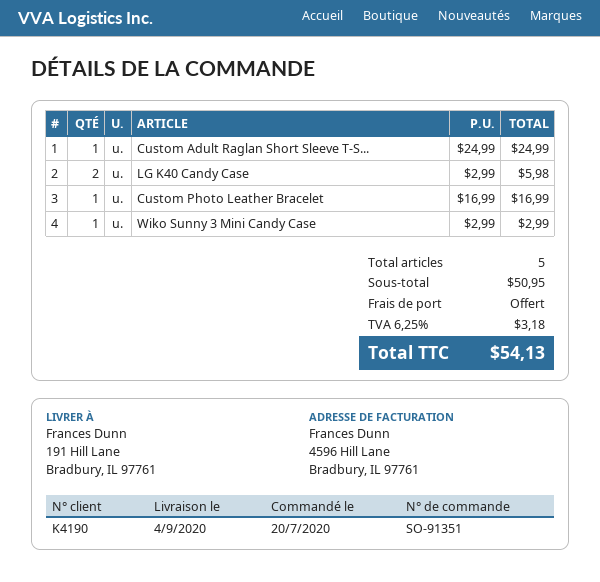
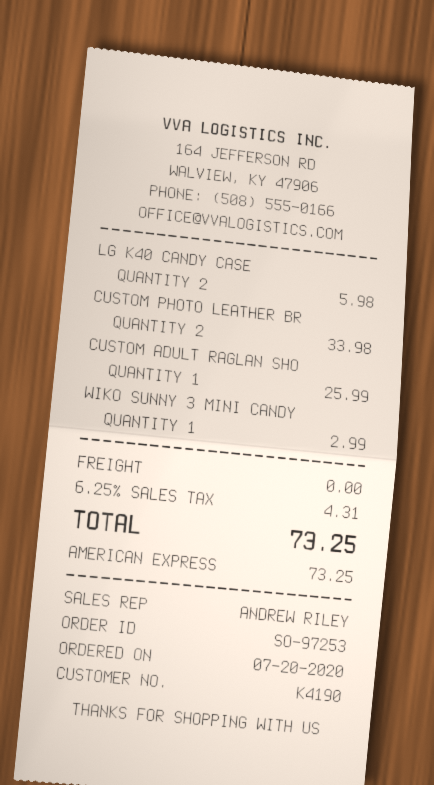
order number: SO-91351 -> SO-97253
Custom Adult Raglan Short Sleeve T-S...: 1 for 24.99 -> 1 for 25.99
Custom Photo Leather Bracelet: 1 for 16.99 -> 2 for 33.98
tax: 6.25% = 3.18 -> 6.25% = 4.31
total: 54.13 -> 73.25

